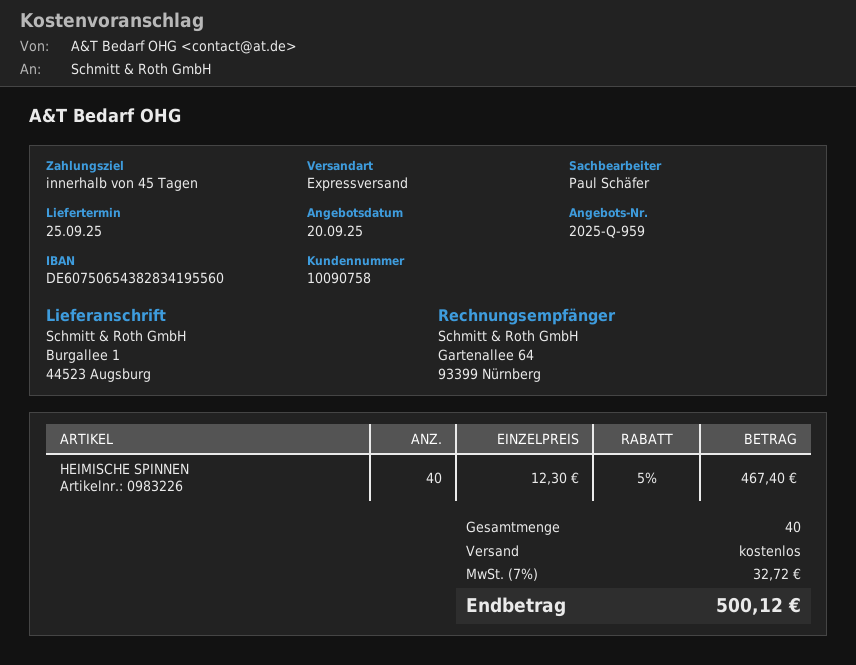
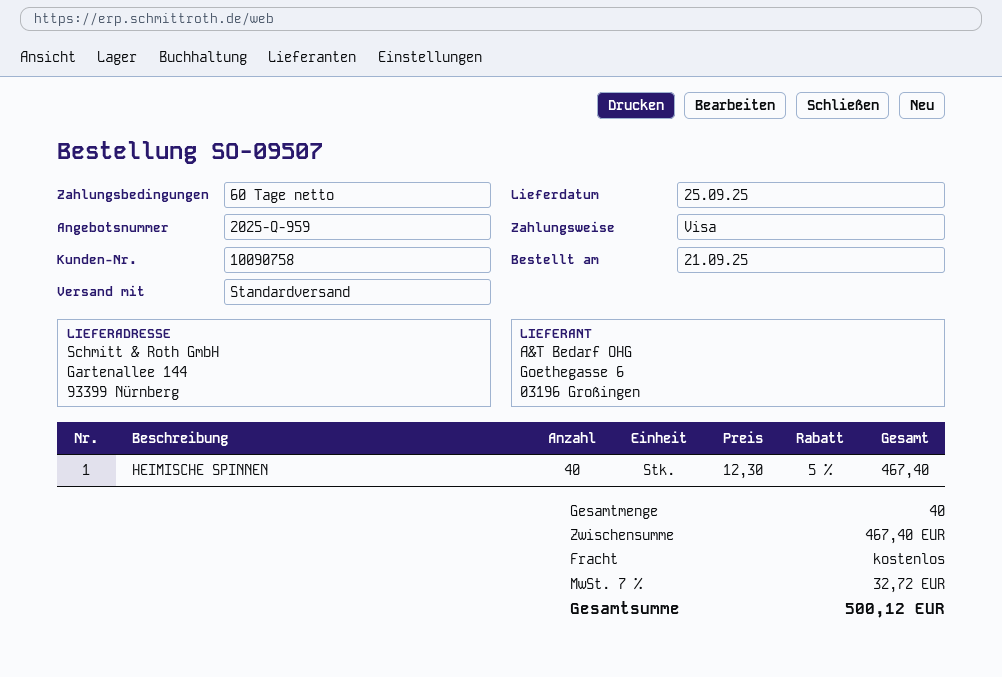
payment terms: 45 days -> 60 days
shipping method: express -> standard
ship to: Burgallee 1, 44523 Augsburg -> Gartenallee 144, 93399 Nürnberg

